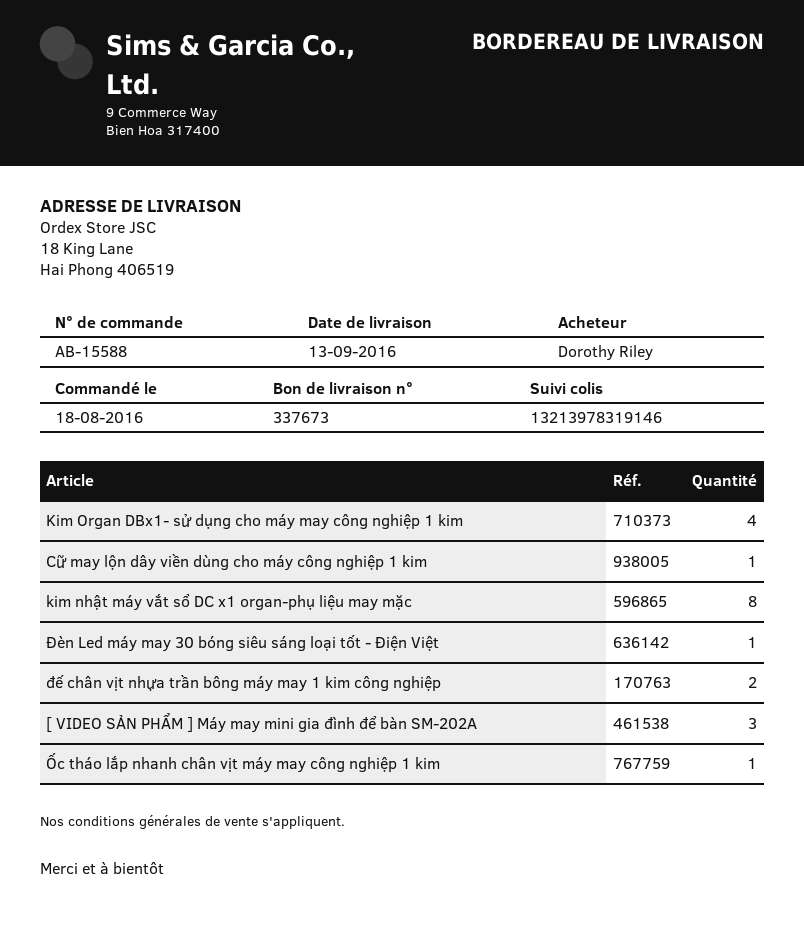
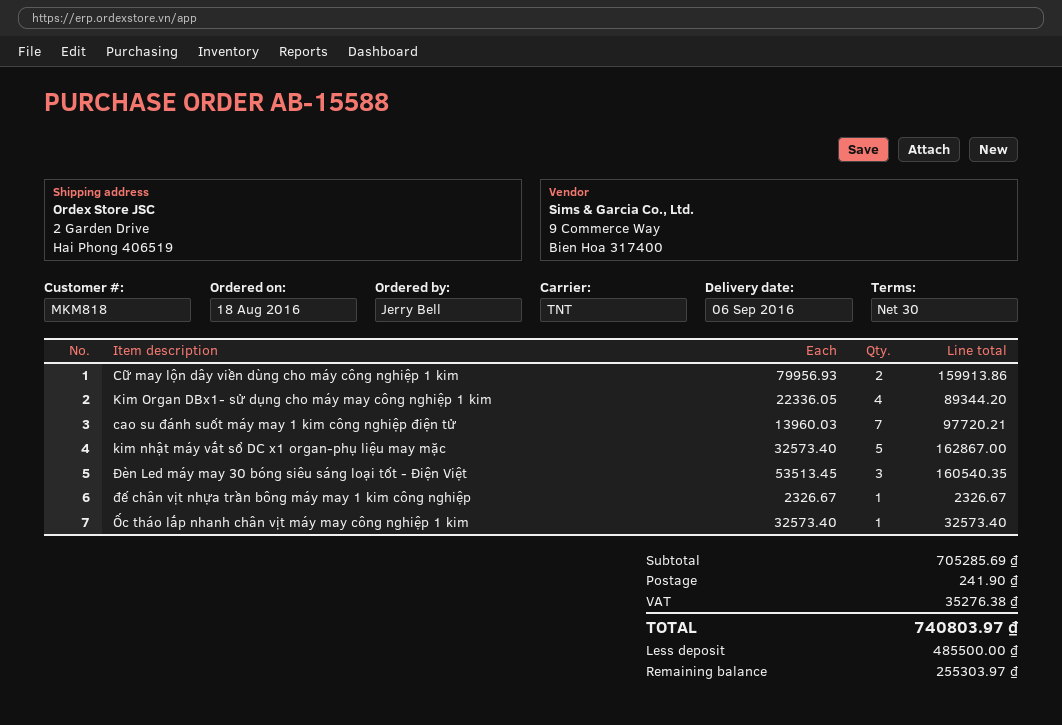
delivery date: 2016-09-13 -> 2016-09-06
ordered by: Dorothy Riley -> Jerry Bell
ship to: 18 King Lane, Hai Phong 406519 -> 2 Garden Drive, Hai Phong 406519
Cữ may lộn dây viền dùng cho máy công nghiệp 1 kim: 1 -> 2
kim nhật máy vắt sổ DC x1 organ-phụ liệu may mặc: 8 -> 5
Đèn Led máy may 30 bóng siêu sáng loại tốt - Điện Việt: 1 -> 3
đế chân vịt nhựa trần bông máy may 1 kim công nghiệp: 2 -> 1
[ VIDEO SẢN PHẨM ] Máy may mini gia đình để bàn SM-202A: 3 -> none
cao su đánh suốt máy may 1 kim công nghiệp điện tử: none -> 7

